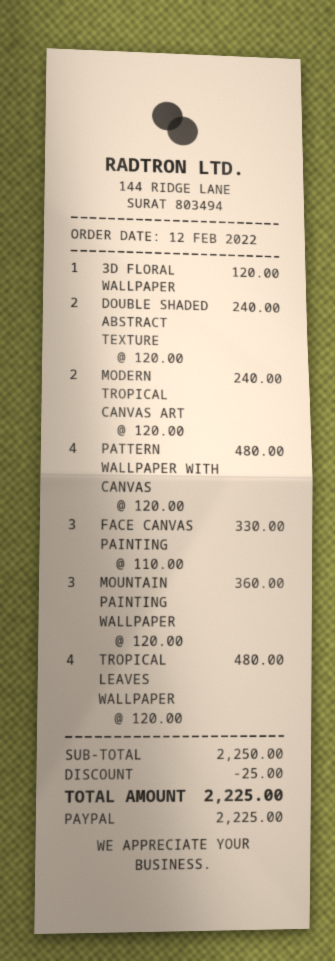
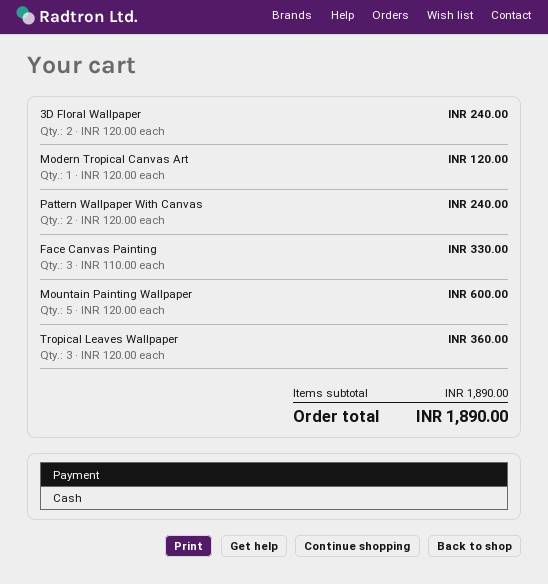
payment method: PayPal -> cash
3D FLORAL WALLPAPER: 1 x 120.00 = 120.00 -> 2 x 120.00 = 240.00
DOUBLE SHADED ABSTRACT TEXTURE: 2 x 120.00 = 240.00 -> none
MODERN TROPICAL CANVAS ART: 2 x 120.00 = 240.00 -> 1 x 120.00 = 120.00
PATTERN WALLPAPER WITH CANVAS: 4 x 120.00 = 480.00 -> 2 x 120.00 = 240.00
MOUNTAIN PAINTING WALLPAPER: 3 x 120.00 = 360.00 -> 5 x 120.00 = 600.00
TROPICAL LEAVES WALLPAPER: 4 x 120.00 = 480.00 -> 3 x 120.00 = 360.00
subtotal: 2250.00 -> 1890.00
discount: 25.00 -> none
total: 2225.00 -> 1890.00

